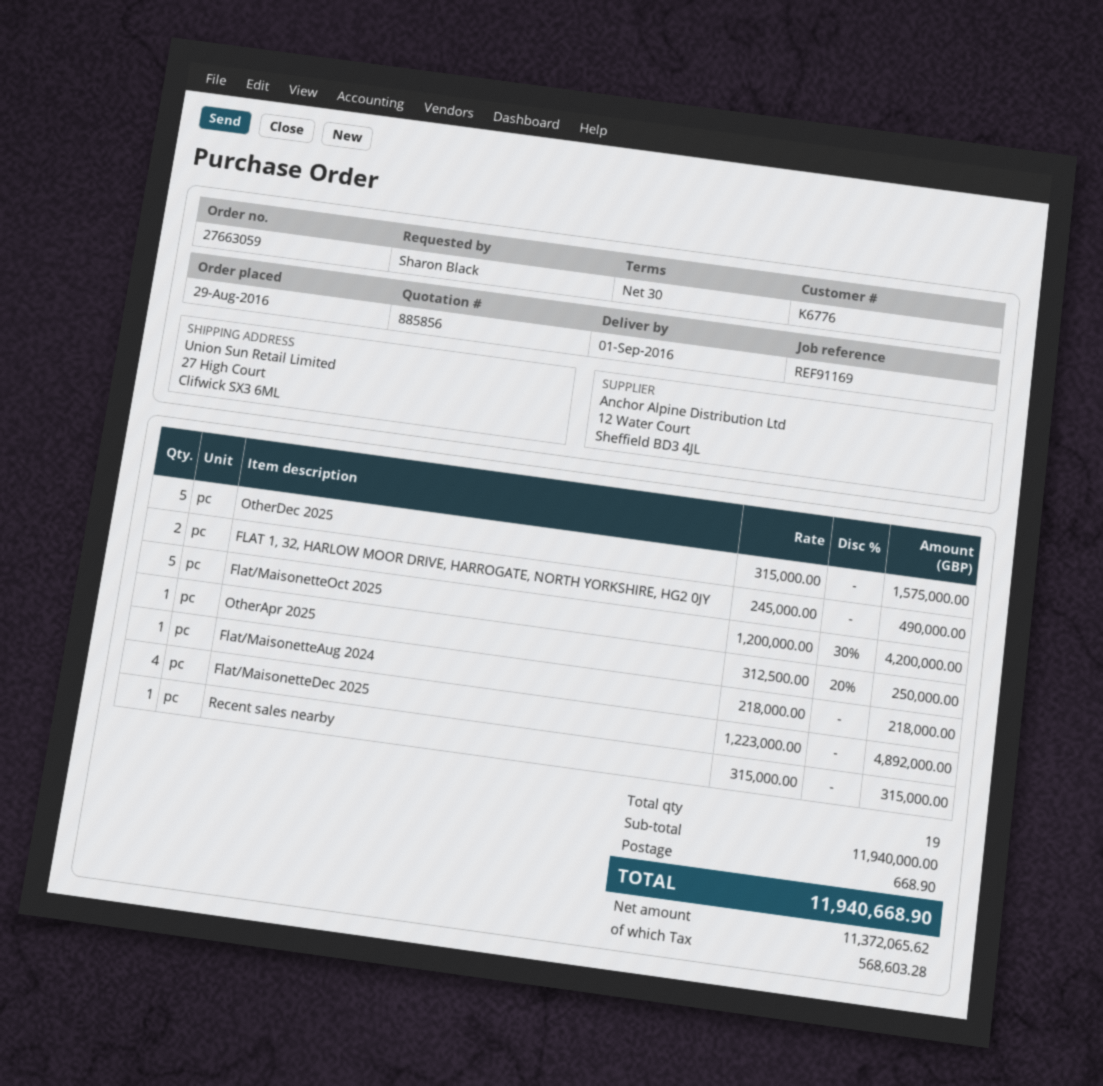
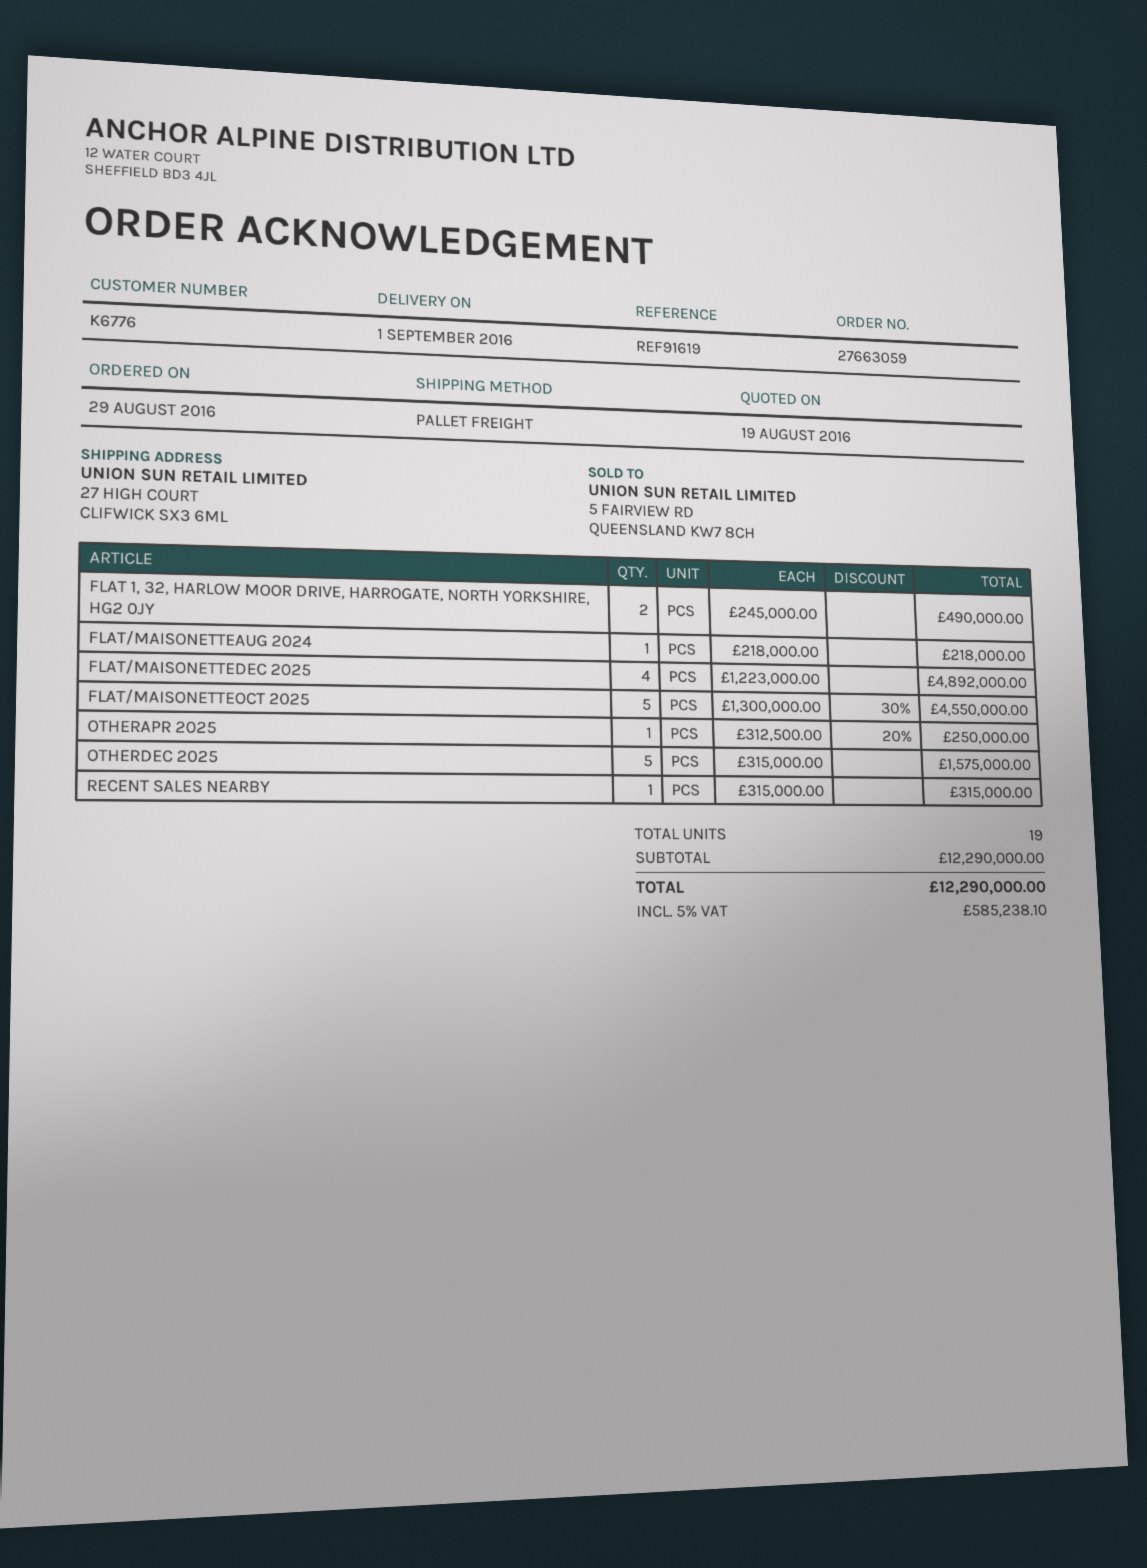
reference: REF91169 -> REF91619
Flat/MaisonetteOct 2025: 5 x 1200000.00 - 30% = 4200000.00 -> 5 x 1300000.00 - 30% = 4550000.00
subtotal: 11940000.00 -> 12290000.00
shipping: 668.90 -> none
tax: 568603.28 -> 585238.10
total: 11940668.90 -> 12290000.00

